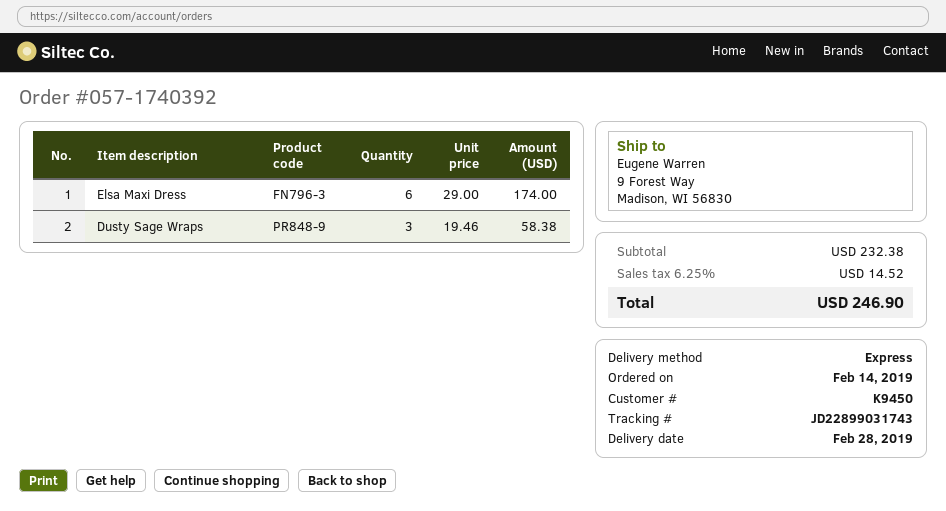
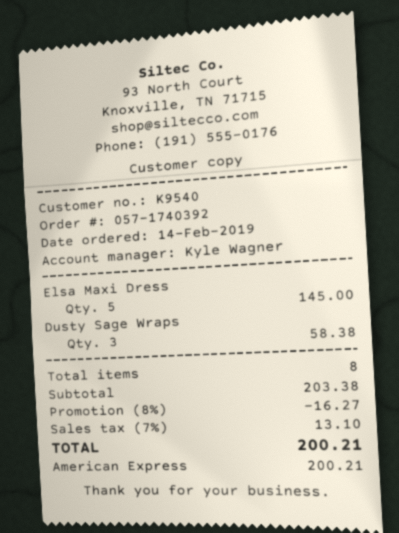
customer number: K9450 -> K9540
Elsa Maxi Dress: 6 for 174.00 -> 5 for 145.00
subtotal: 232.38 -> 203.38
discount: none -> 8% = 16.27
tax: 6.25% = 14.52 -> 7% = 13.10
total: 246.90 -> 200.21

